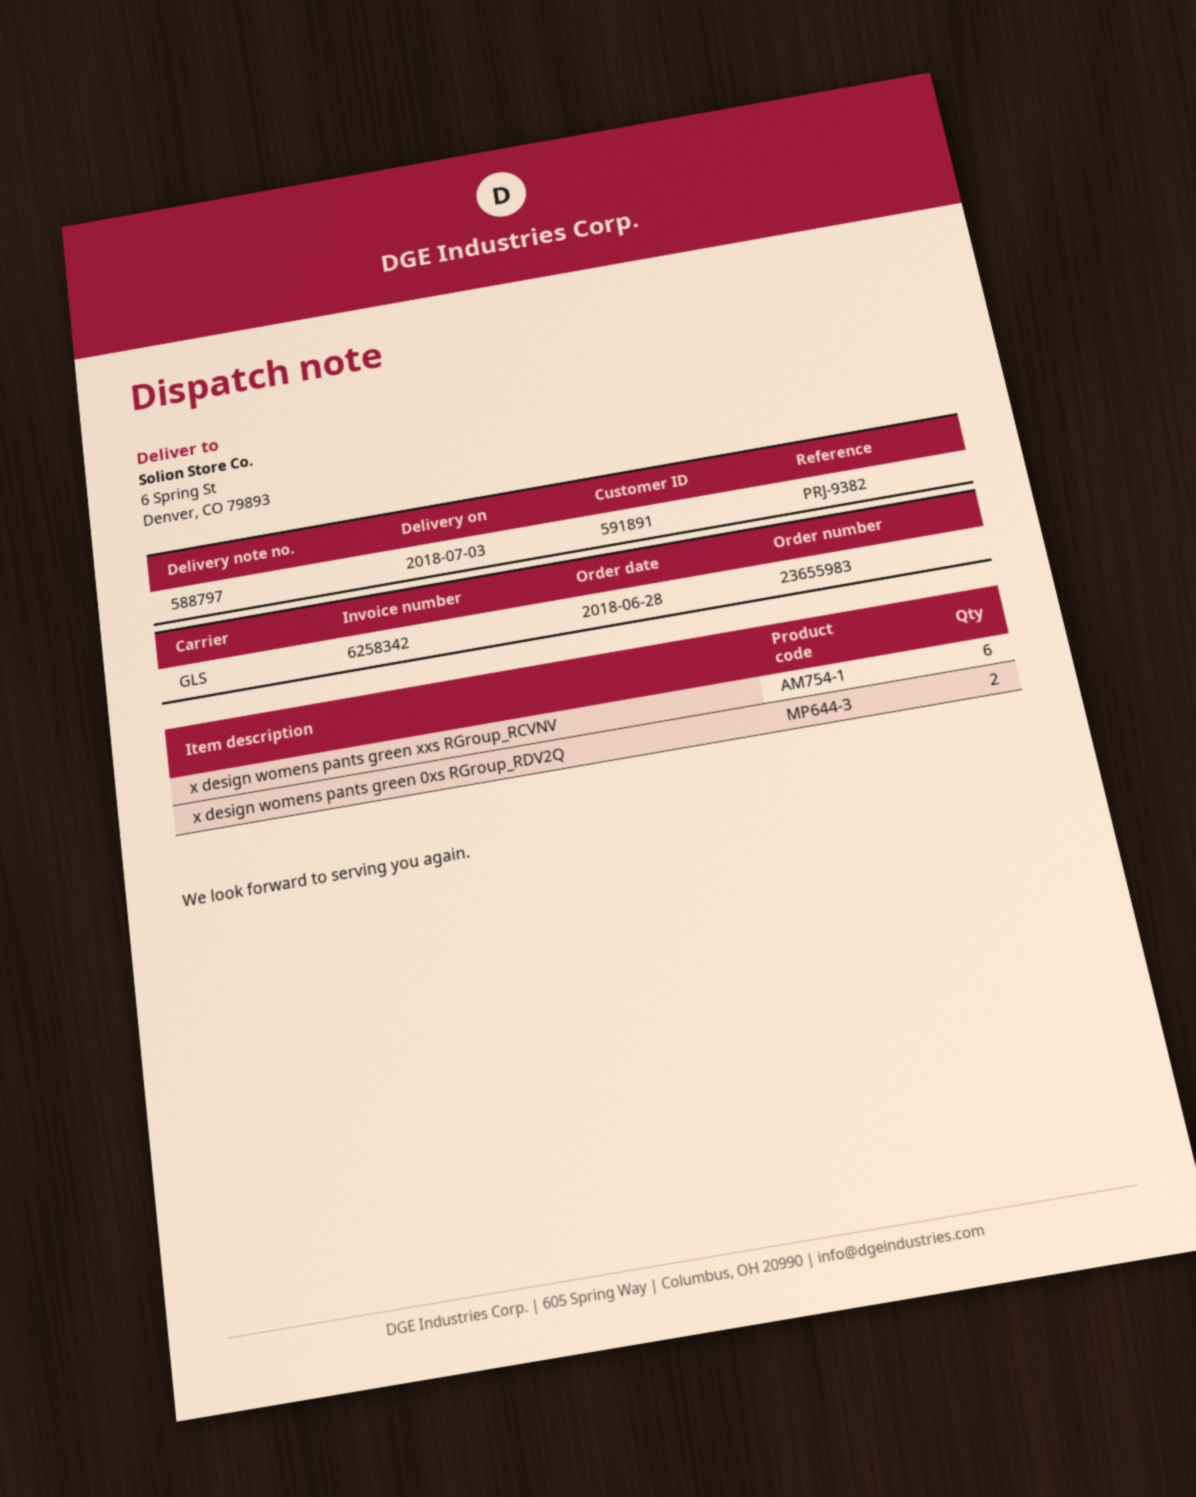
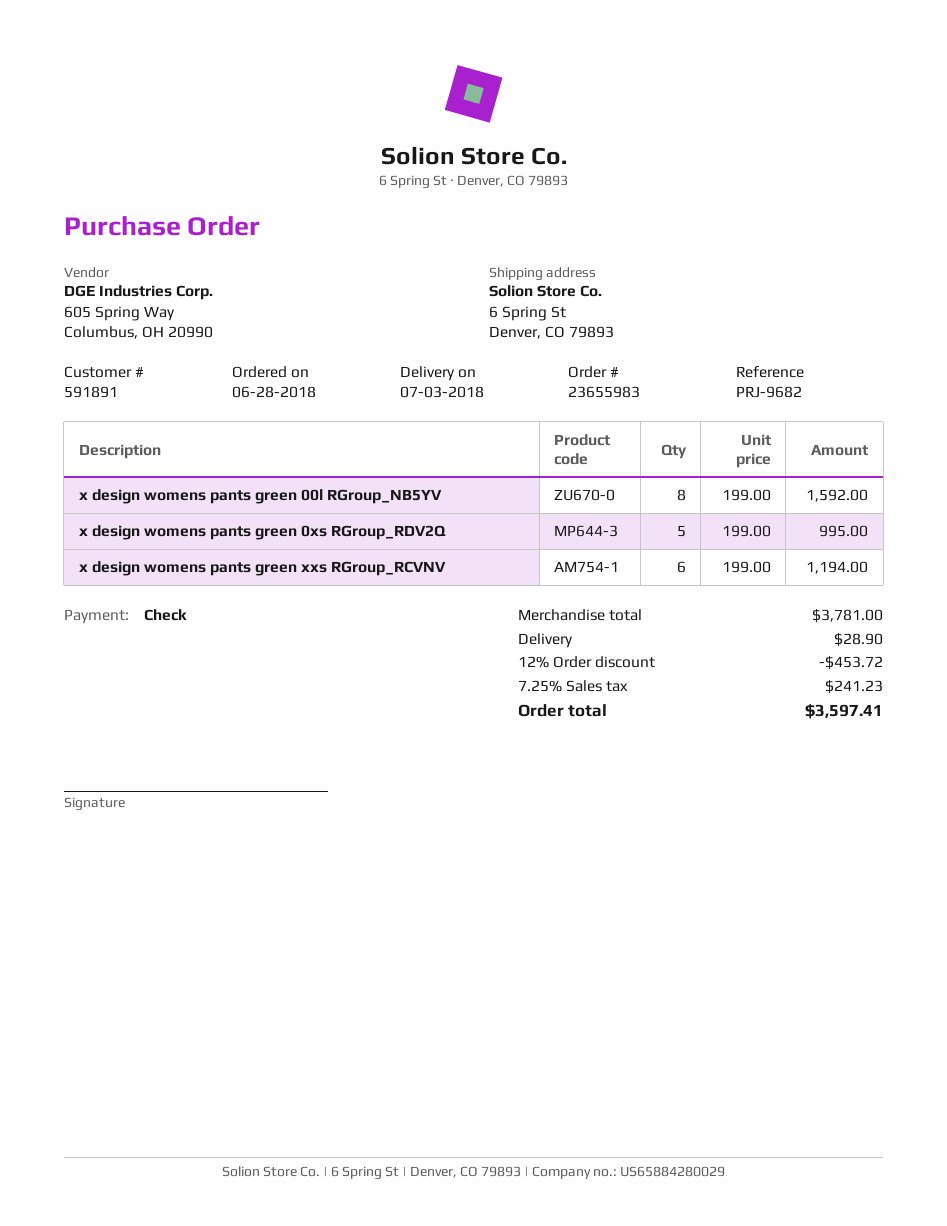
reference: PRJ-9382 -> PRJ-9682
x design womens pants green 0xs RGroup_RDV2Q: 2 -> 5
x design womens pants green 00l RGroup_NB5YV: none -> 8

